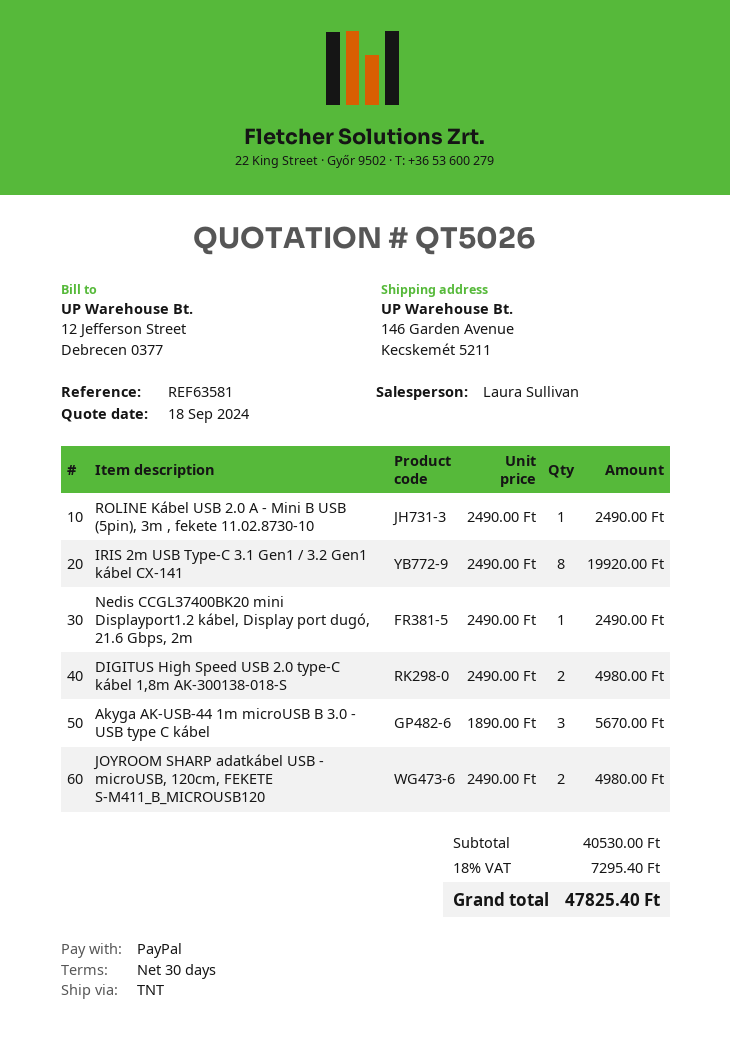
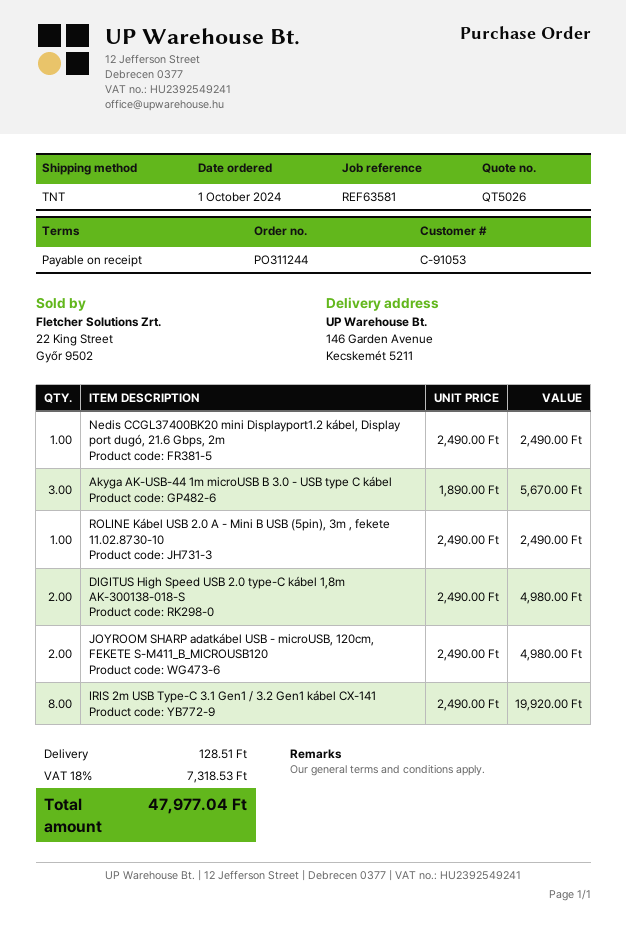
payment terms: 30 days -> on receipt
shipping: none -> 128.51
tax: 18% = 7295.40 -> 18% = 7318.53
total: 47825.40 -> 47977.04

